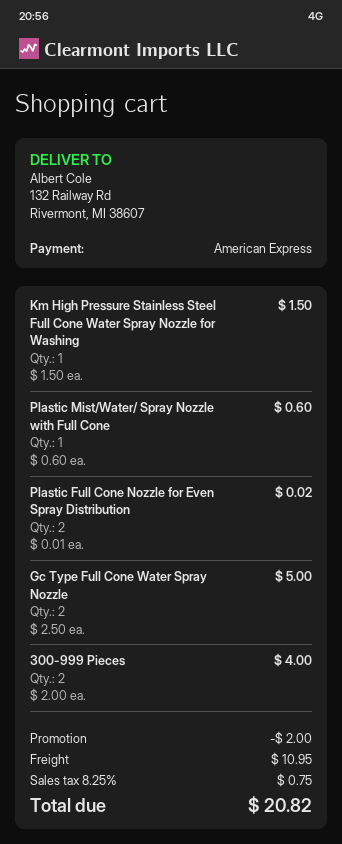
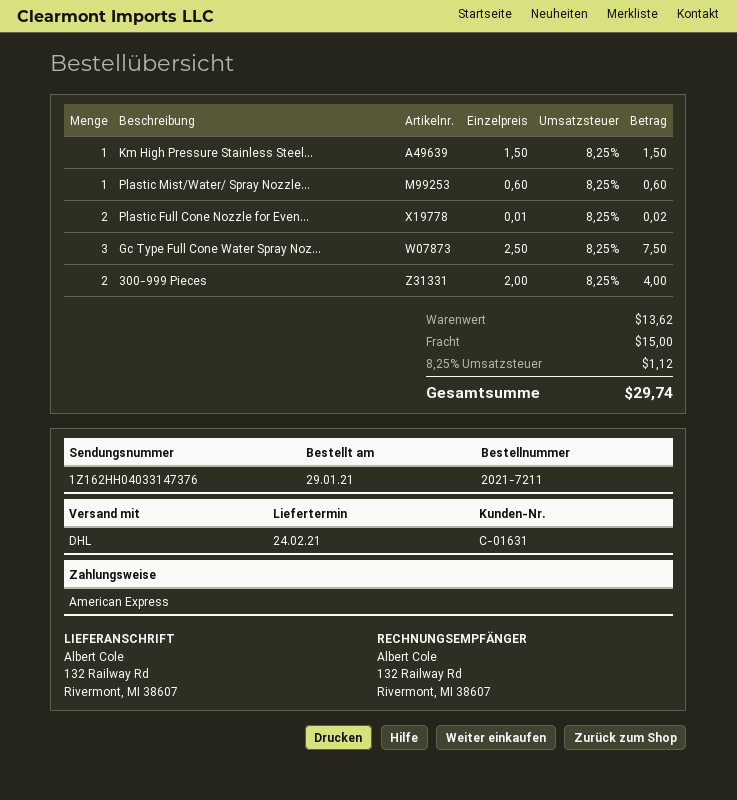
Gc Type Full Cone Water Spray Nozzle: 2 x 2.50 = 5.00 -> 3 x 2.50 = 7.50
discount: 2.00 -> none
shipping: 10.95 -> 15.00
tax: 8.25% = 0.75 -> 8.25% = 1.12
total: 20.82 -> 29.74

